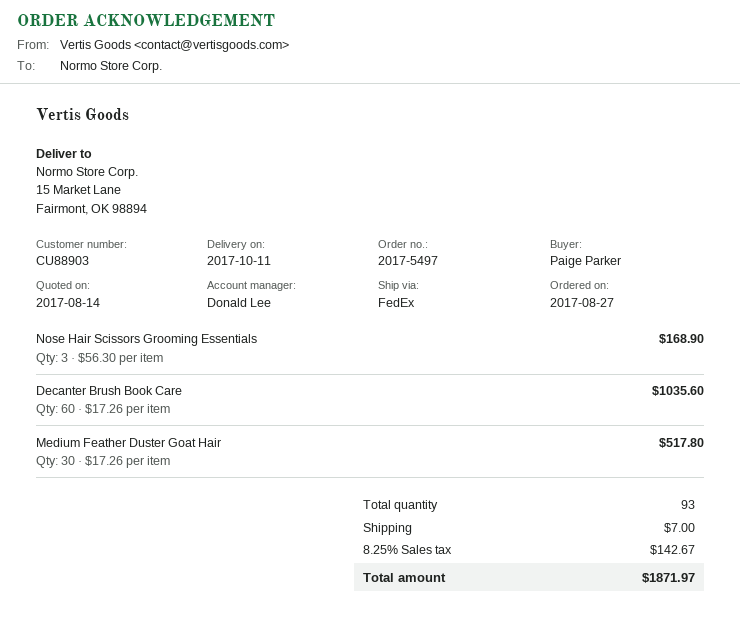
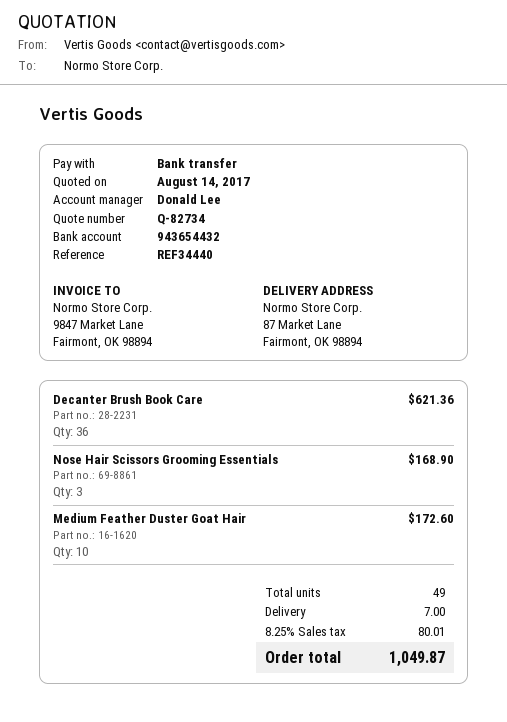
ship to: 15 Market Lane, Fairmont, OK 98894 -> 87 Market Lane, Fairmont, OK 98894
Decanter Brush Book Care: 60 for 1035.60 -> 36 for 621.36
Medium Feather Duster Goat Hair: 30 for 517.80 -> 10 for 172.60
total quantity: 93 -> 49
tax: 8.25% = 142.67 -> 8.25% = 80.01
total: 1871.97 -> 1049.87

